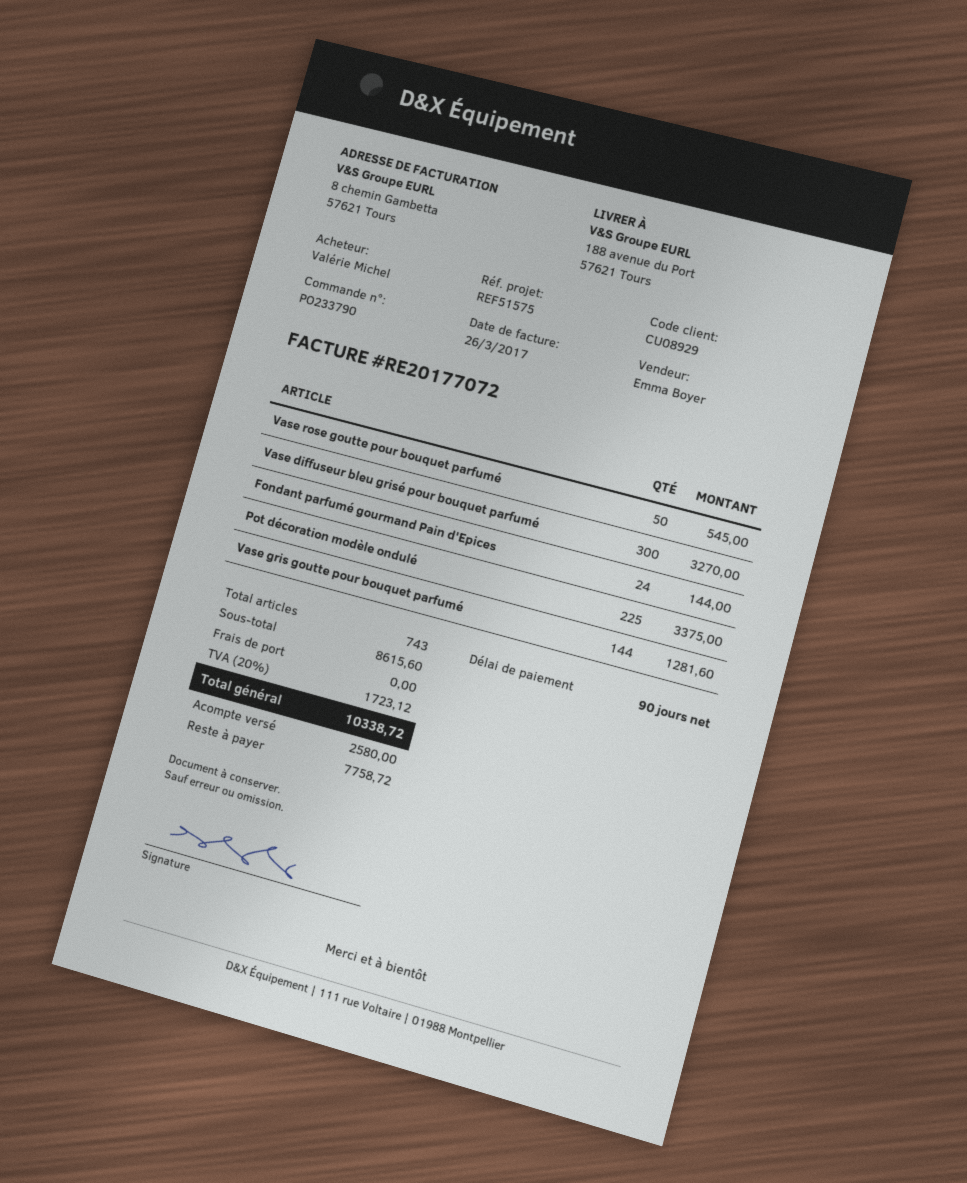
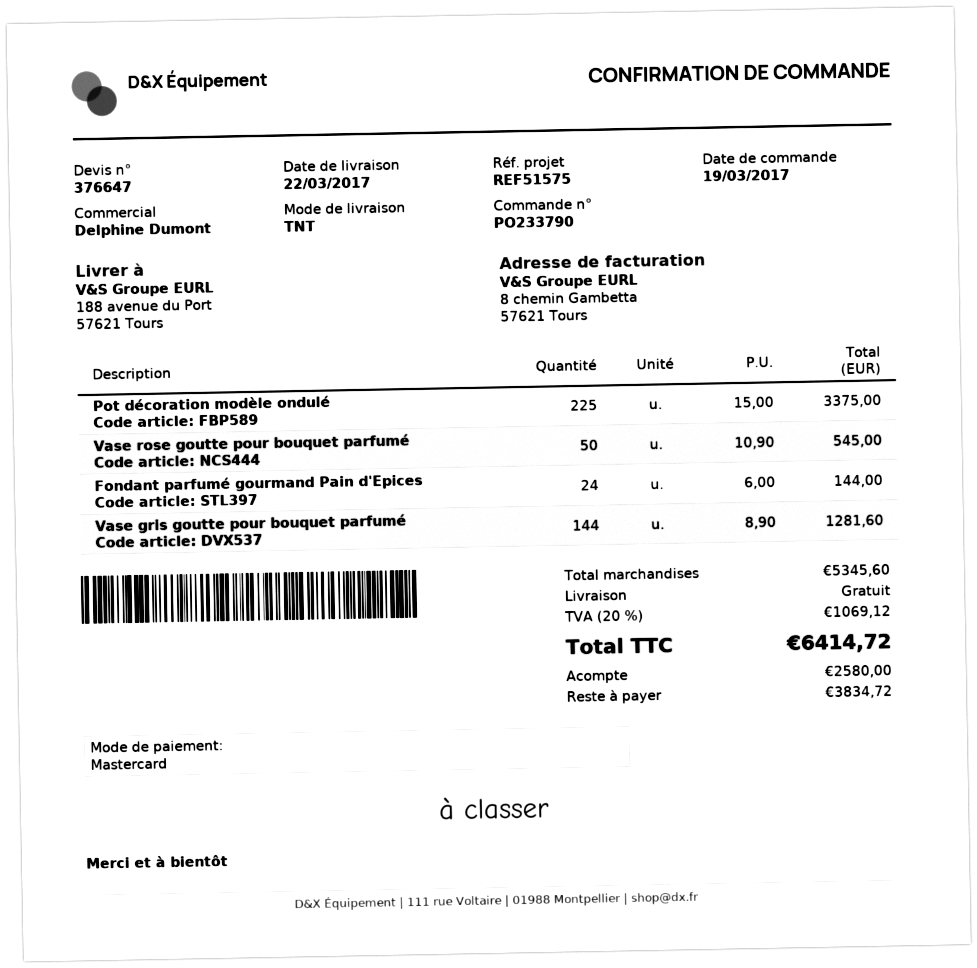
sales rep: Emma Boyer -> Delphine Dumont
Vase diffuseur bleu grisé pour bouquet parfumé: 300 for 3270.00 -> none
subtotal: 8615.60 -> 5345.60
tax: 20% = 1723.12 -> 20% = 1069.12
total: 10338.72 -> 6414.72
balance: 7758.72 -> 3834.72

